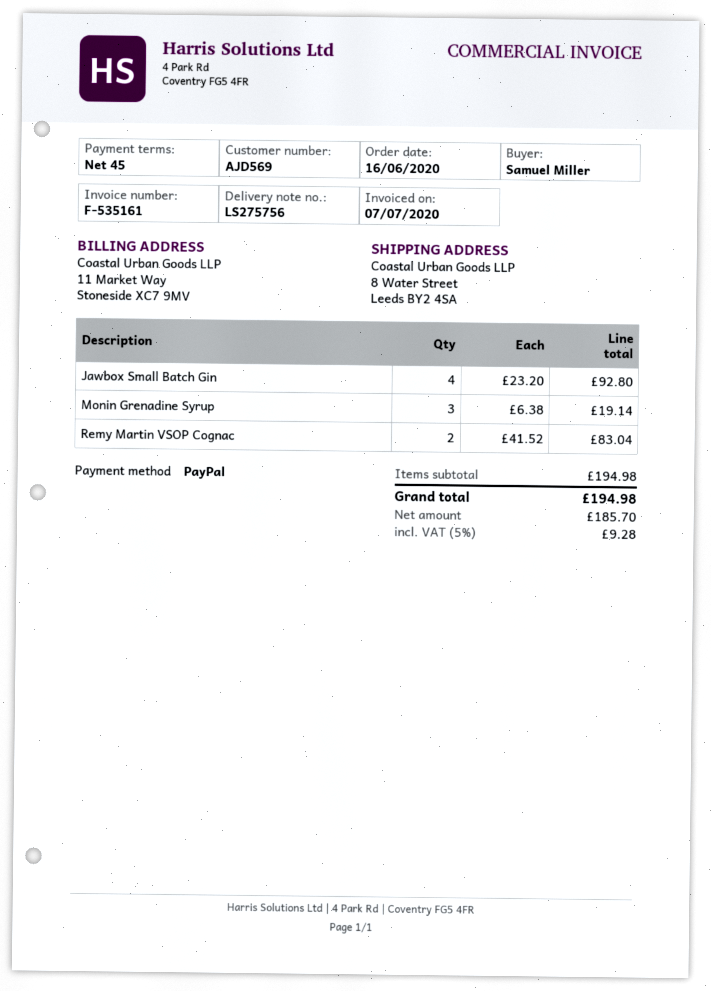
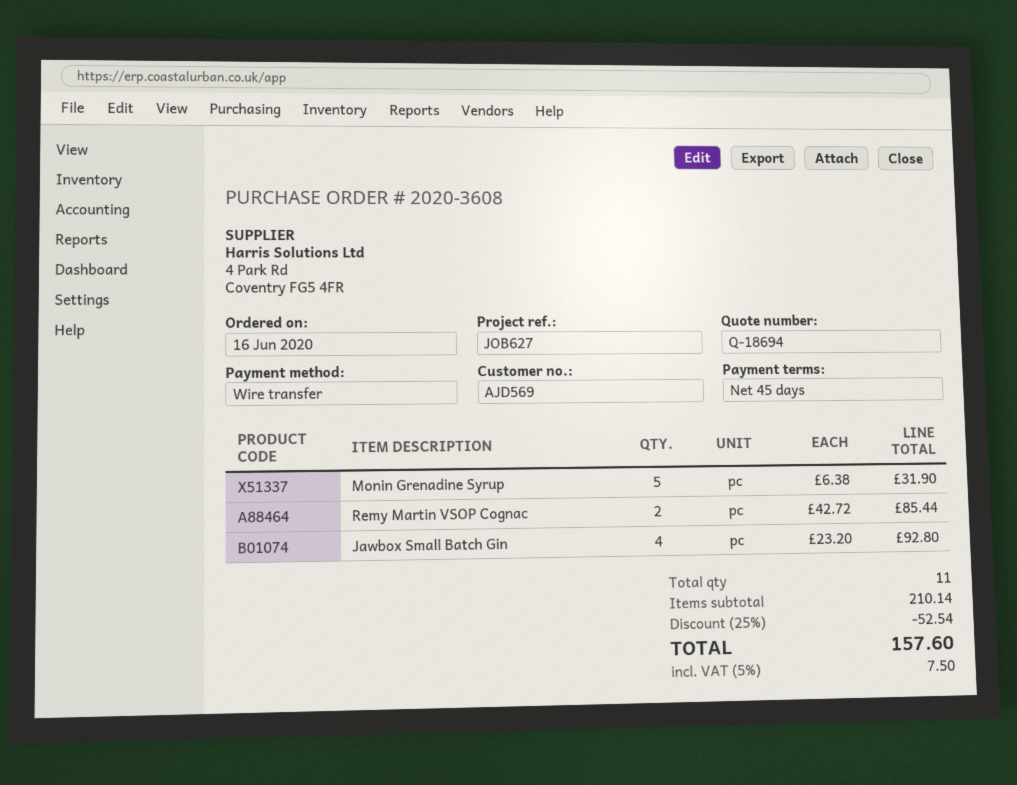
payment method: PayPal -> bank transfer
Monin Grenadine Syrup: 3 x 6.38 = 19.14 -> 5 x 6.38 = 31.90
Remy Martin VSOP Cognac: 2 x 41.52 = 83.04 -> 2 x 42.72 = 85.44
subtotal: 194.98 -> 210.14
discount: none -> 25% = 52.54
tax: 5% = 9.28 -> 5% = 7.50
total: 194.98 -> 157.60

